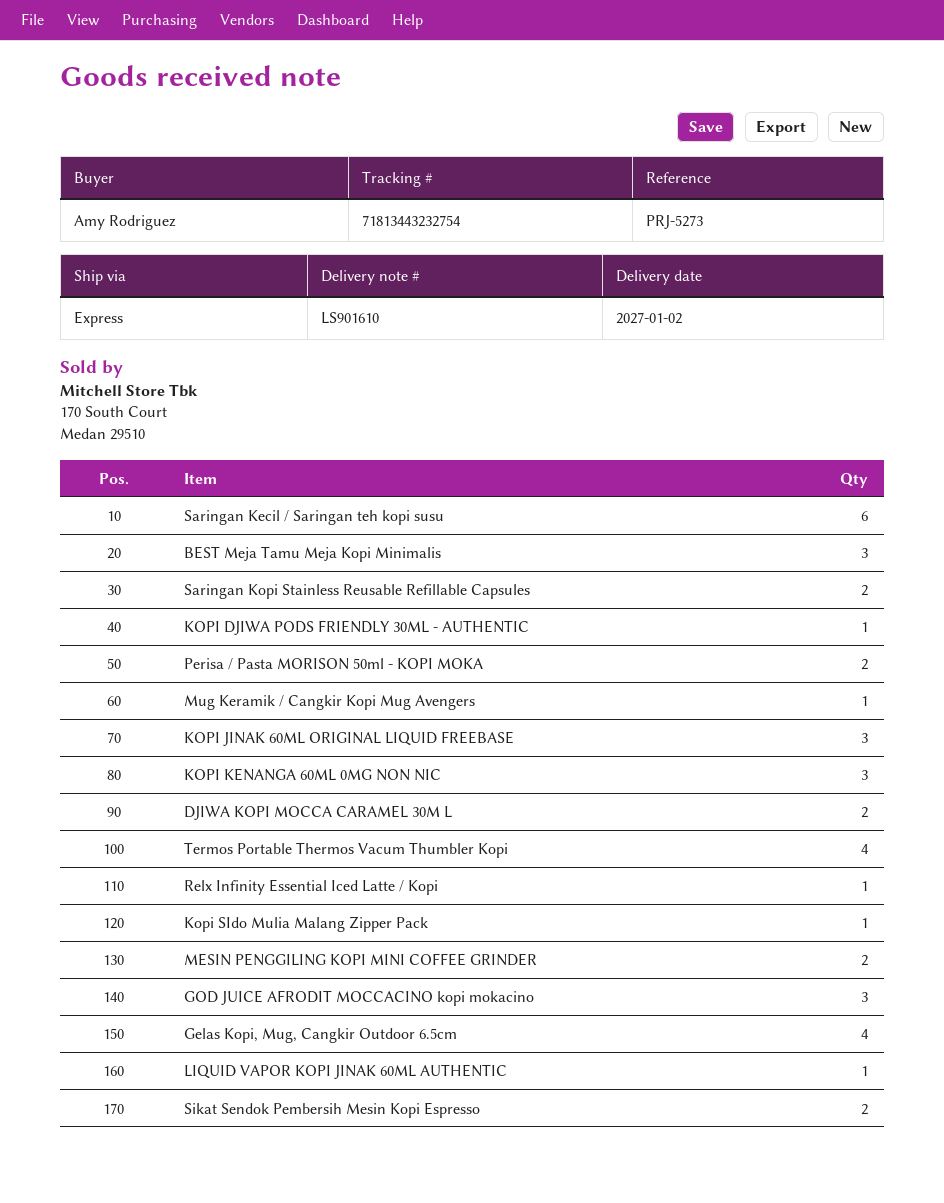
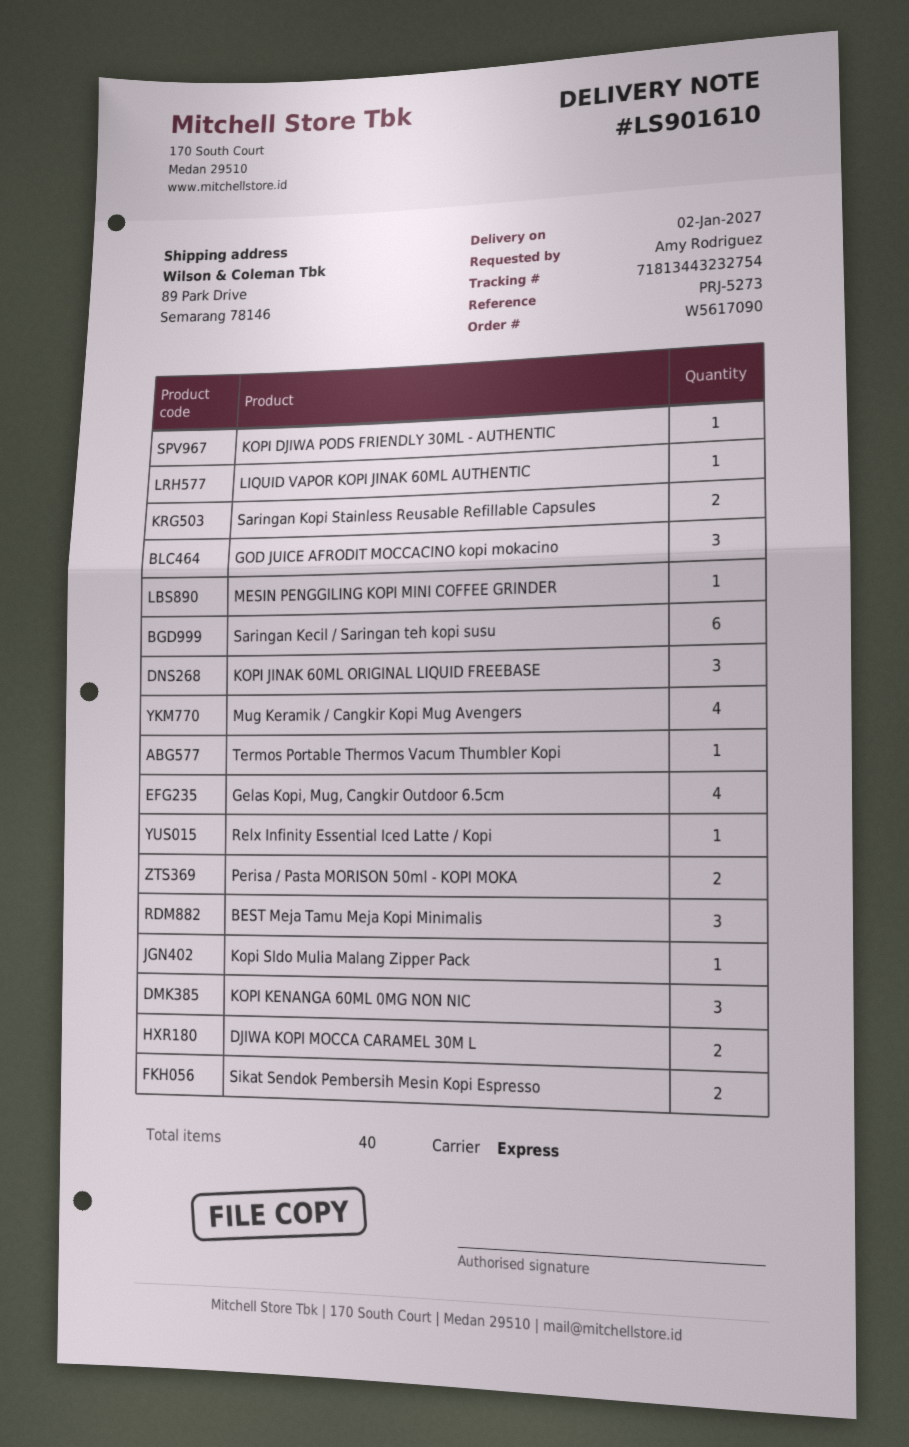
Mug Keramik / Cangkir Kopi Mug Avengers: 1 -> 4
Termos Portable Thermos Vacum Thumbler Kopi: 4 -> 1
MESIN PENGGILING KOPI MINI COFFEE GRINDER: 2 -> 1

